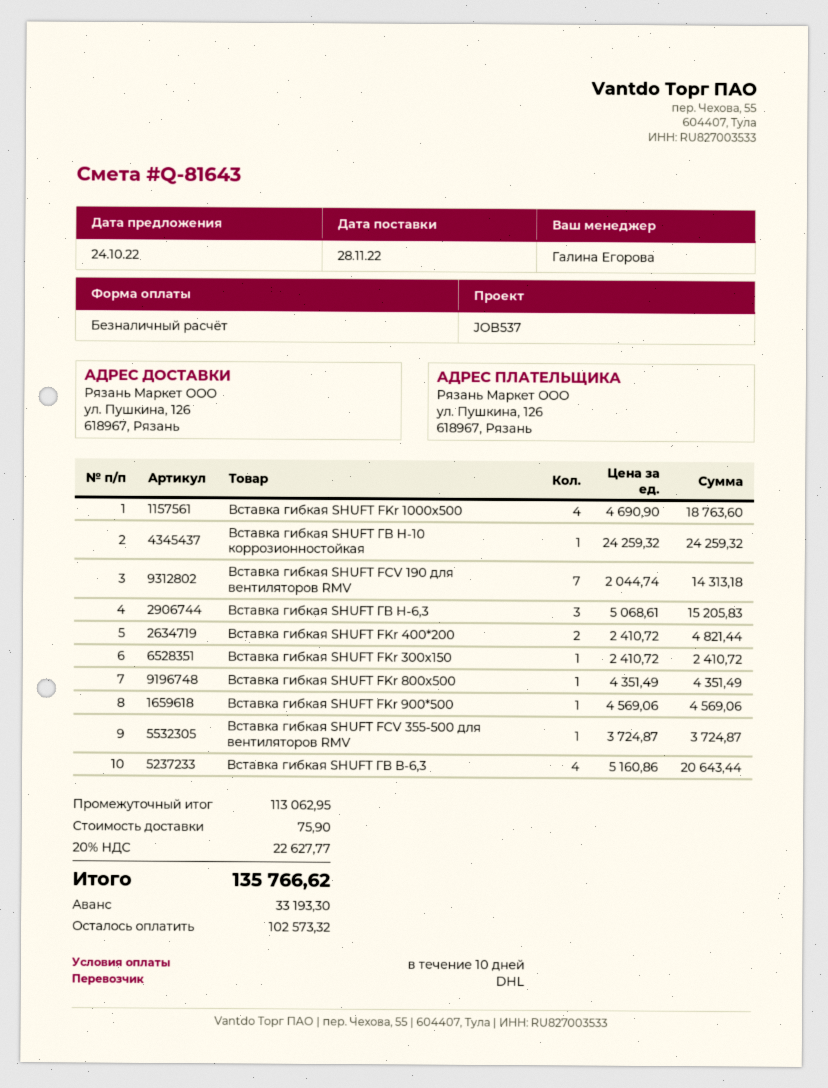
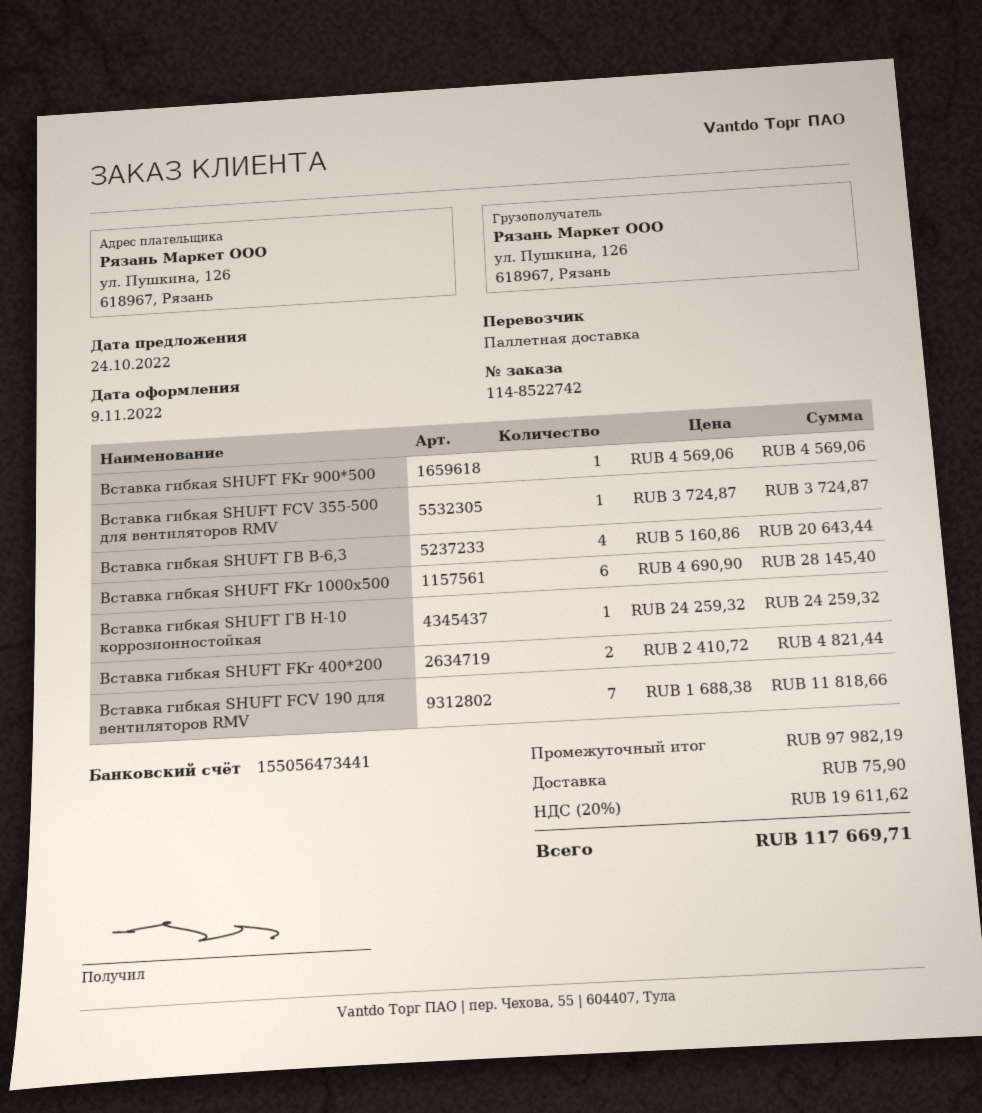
shipping method: DHL -> pallet freight
Вставка гибкая SHUFT FKr 1000x500: 4 x 4690.90 = 18763.60 -> 6 x 4690.90 = 28145.40
Вставка гибкая SHUFT FCV 190 для вентиляторов RMV: 7 x 2044.74 = 14313.18 -> 7 x 1688.38 = 11818.66
Вставка гибкая SHUFT ГВ Н-6,3: 3 x 5068.61 = 15205.83 -> none
Вставка гибкая SHUFT FKr 300x150: 1 x 2410.72 = 2410.72 -> none
Вставка гибкая SHUFT FKr 800x500: 1 x 4351.49 = 4351.49 -> none
subtotal: 113062.95 -> 97982.19
tax: 20% = 22627.77 -> 20% = 19611.62
total: 135766.62 -> 117669.71

